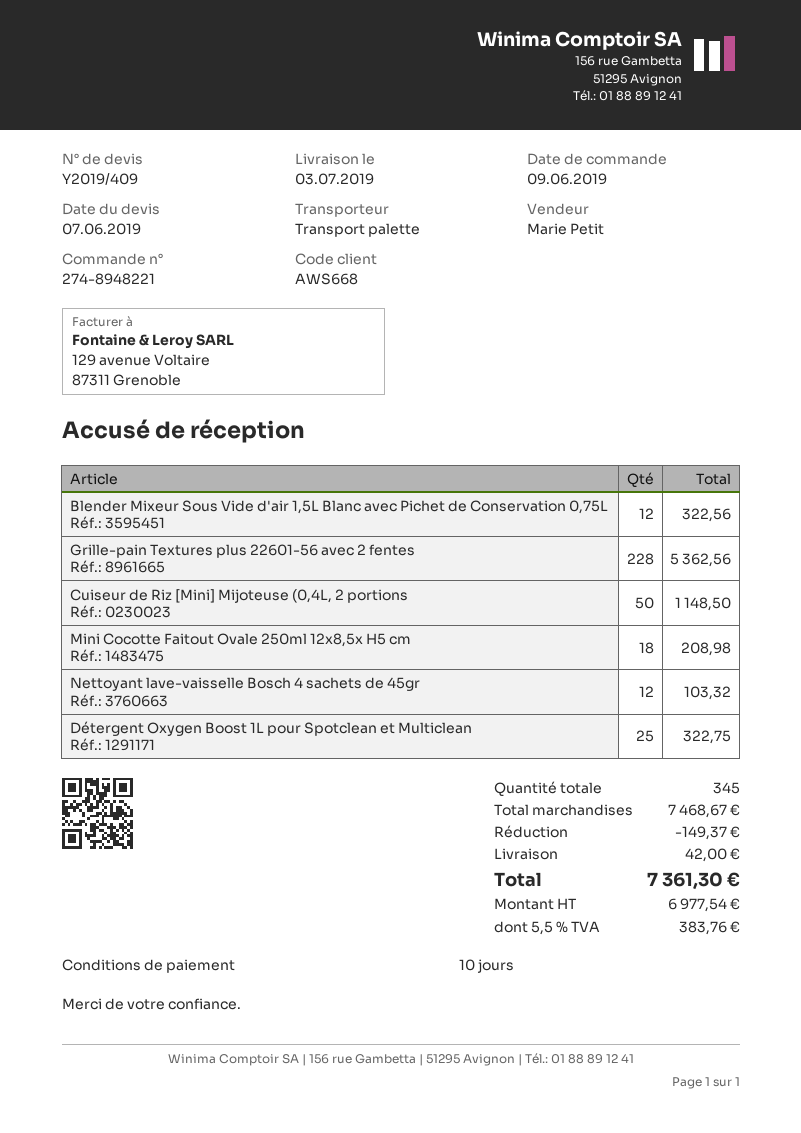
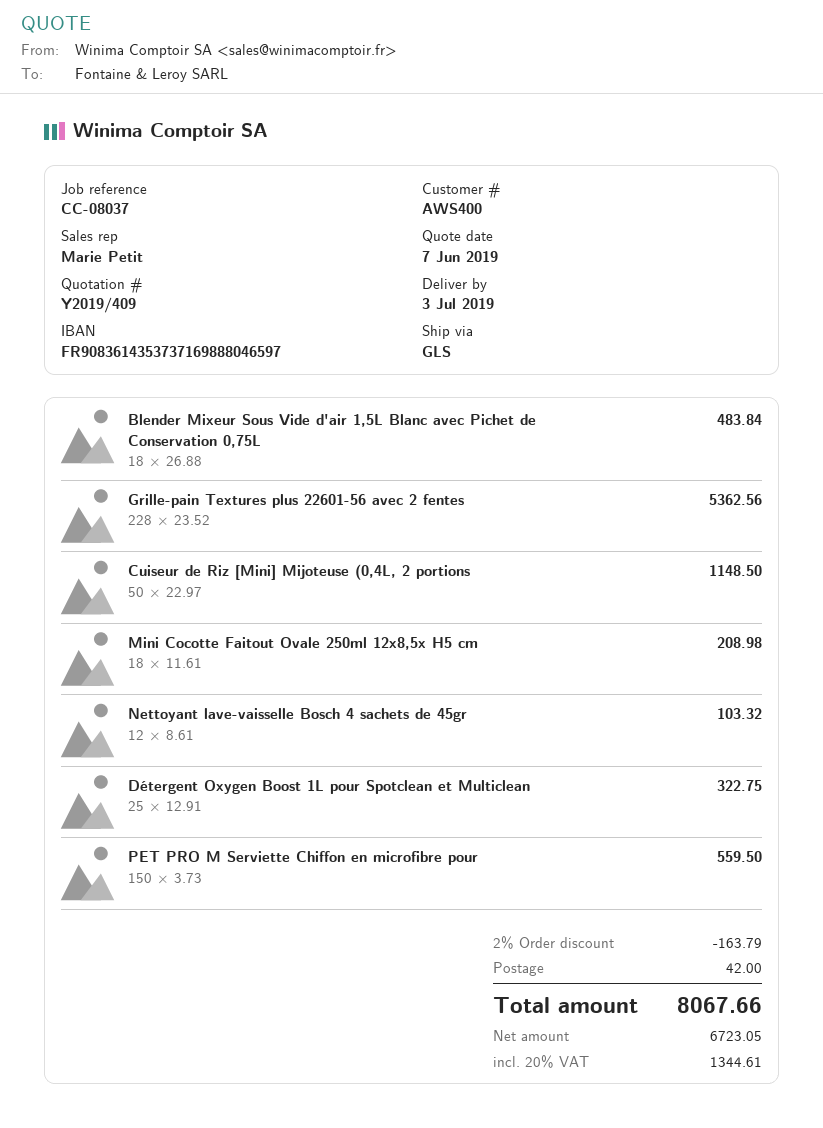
customer number: AWS668 -> AWS400
shipping method: pallet freight -> GLS
Blender Mixeur Sous Vide d'air 1,5L Blanc avec Pichet de Conservation 0,75L: 12 for 322.56 -> 18 for 483.84
PET PRO M Serviette Chiffon en microfibre pour: none -> 150 for 559.50
discount: 149.37 -> 163.79
net: 6977.54 -> 6723.05
tax: 5.5% = 383.76 -> 20% = 1344.61
total: 7361.30 -> 8067.66

